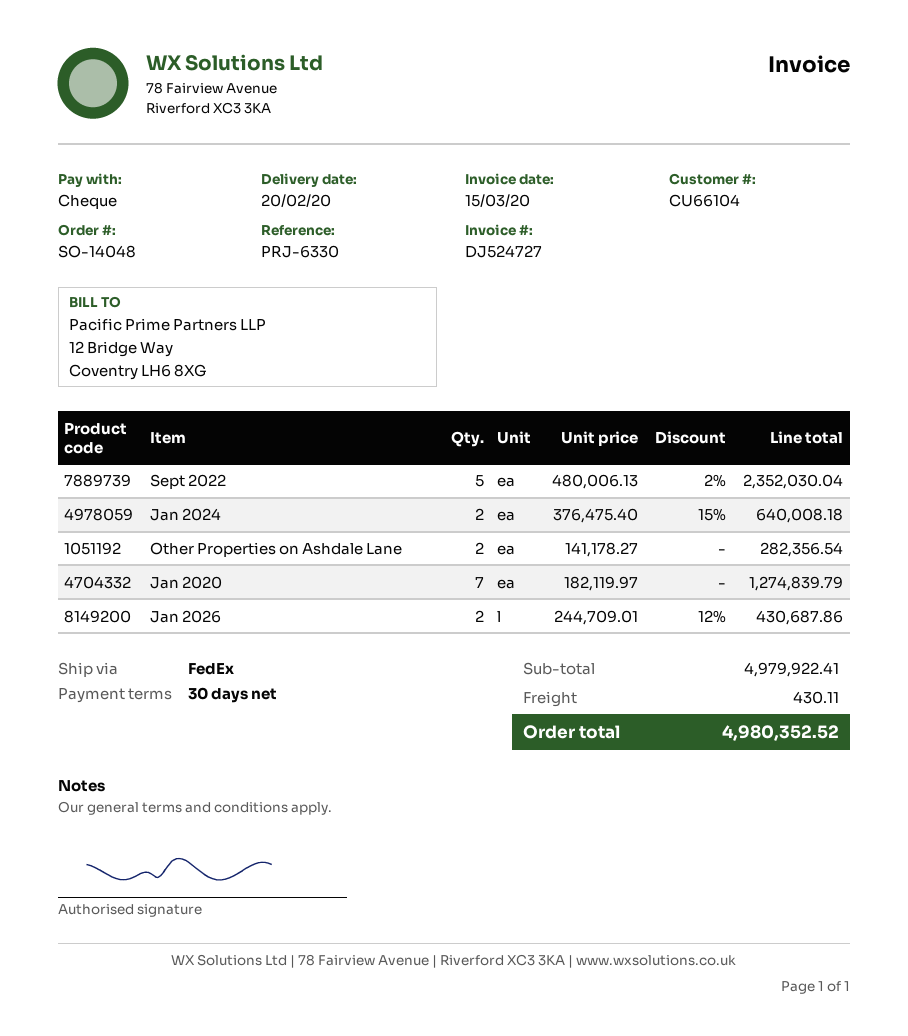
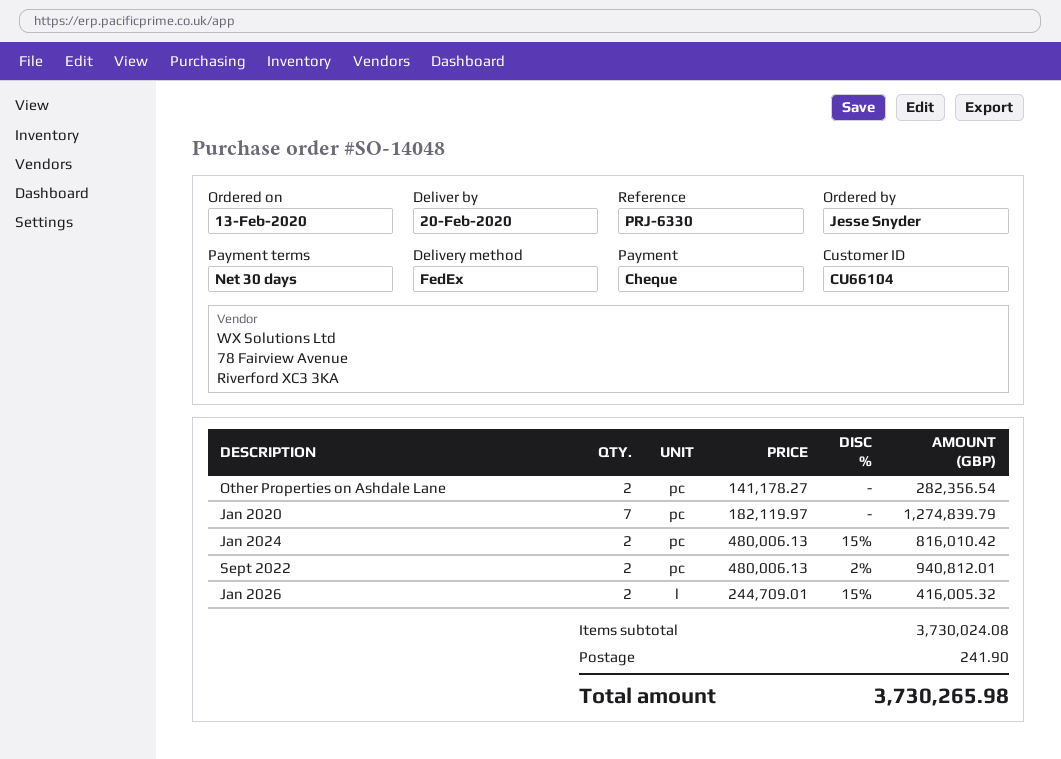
Sept 2022: 5 x 480006.13 - 2% = 2352030.04 -> 2 x 480006.13 - 2% = 940812.01
Jan 2024: 2 x 376475.40 - 15% = 640008.18 -> 2 x 480006.13 - 15% = 816010.42
Jan 2026: 2 x 244709.01 - 12% = 430687.86 -> 2 x 244709.01 - 15% = 416005.32
subtotal: 4979922.41 -> 3730024.08
shipping: 430.11 -> 241.90
total: 4980352.52 -> 3730265.98

